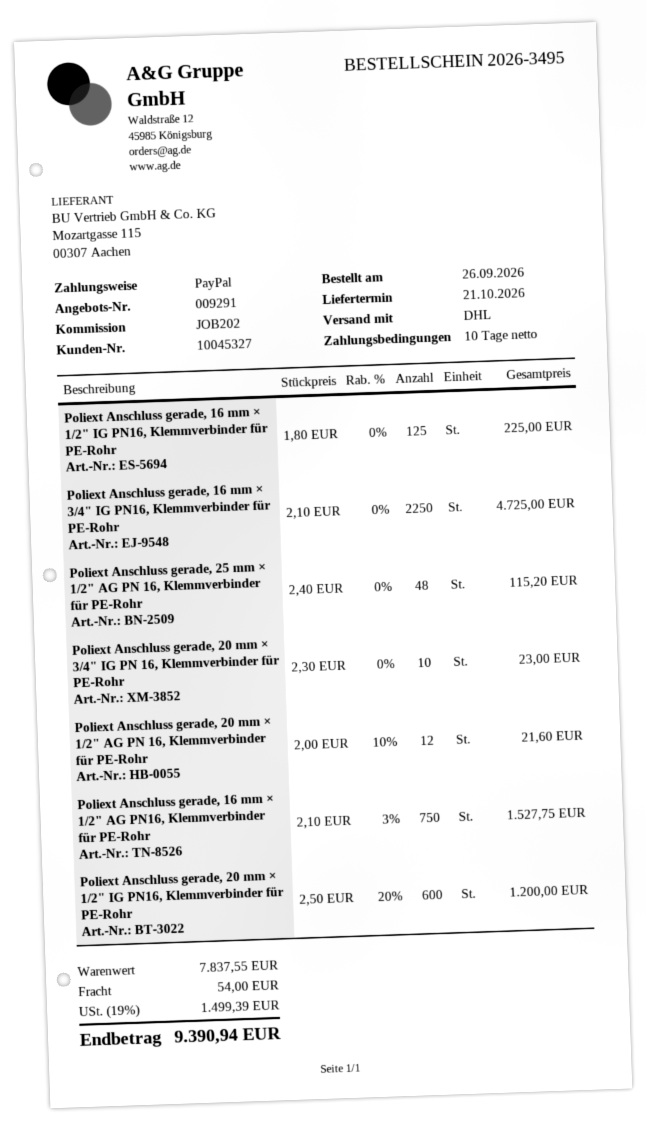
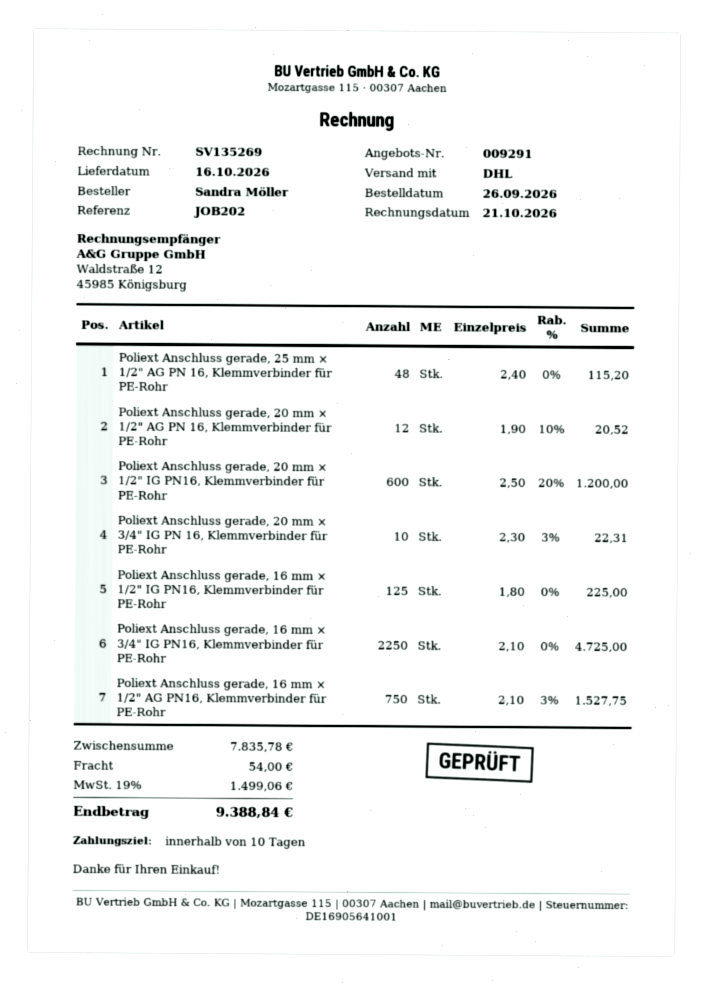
delivery date: 2026-10-21 -> 2026-10-16
Poliext Anschluss gerade, 20 mm × 3/4" IG PN 16, Klemmverbinder für PE-Rohr: 10 x 2.30 = 23.00 -> 10 x 2.30 - 3% = 22.31
Poliext Anschluss gerade, 20 mm × 1/2" AG PN 16, Klemmverbinder für PE-Rohr: 12 x 2.00 - 10% = 21.60 -> 12 x 1.90 - 10% = 20.52
subtotal: 7837.55 -> 7835.78
tax: 19% = 1499.39 -> 19% = 1499.06
total: 9390.94 -> 9388.84

